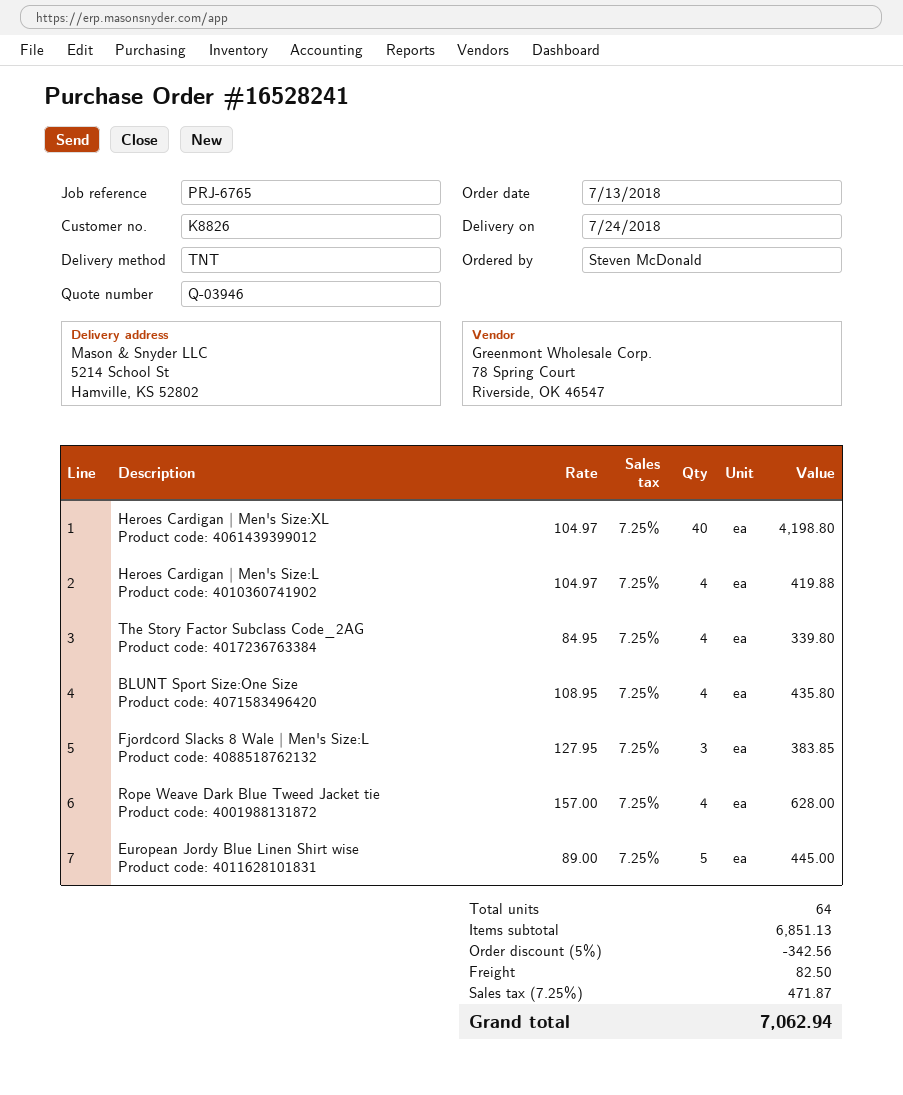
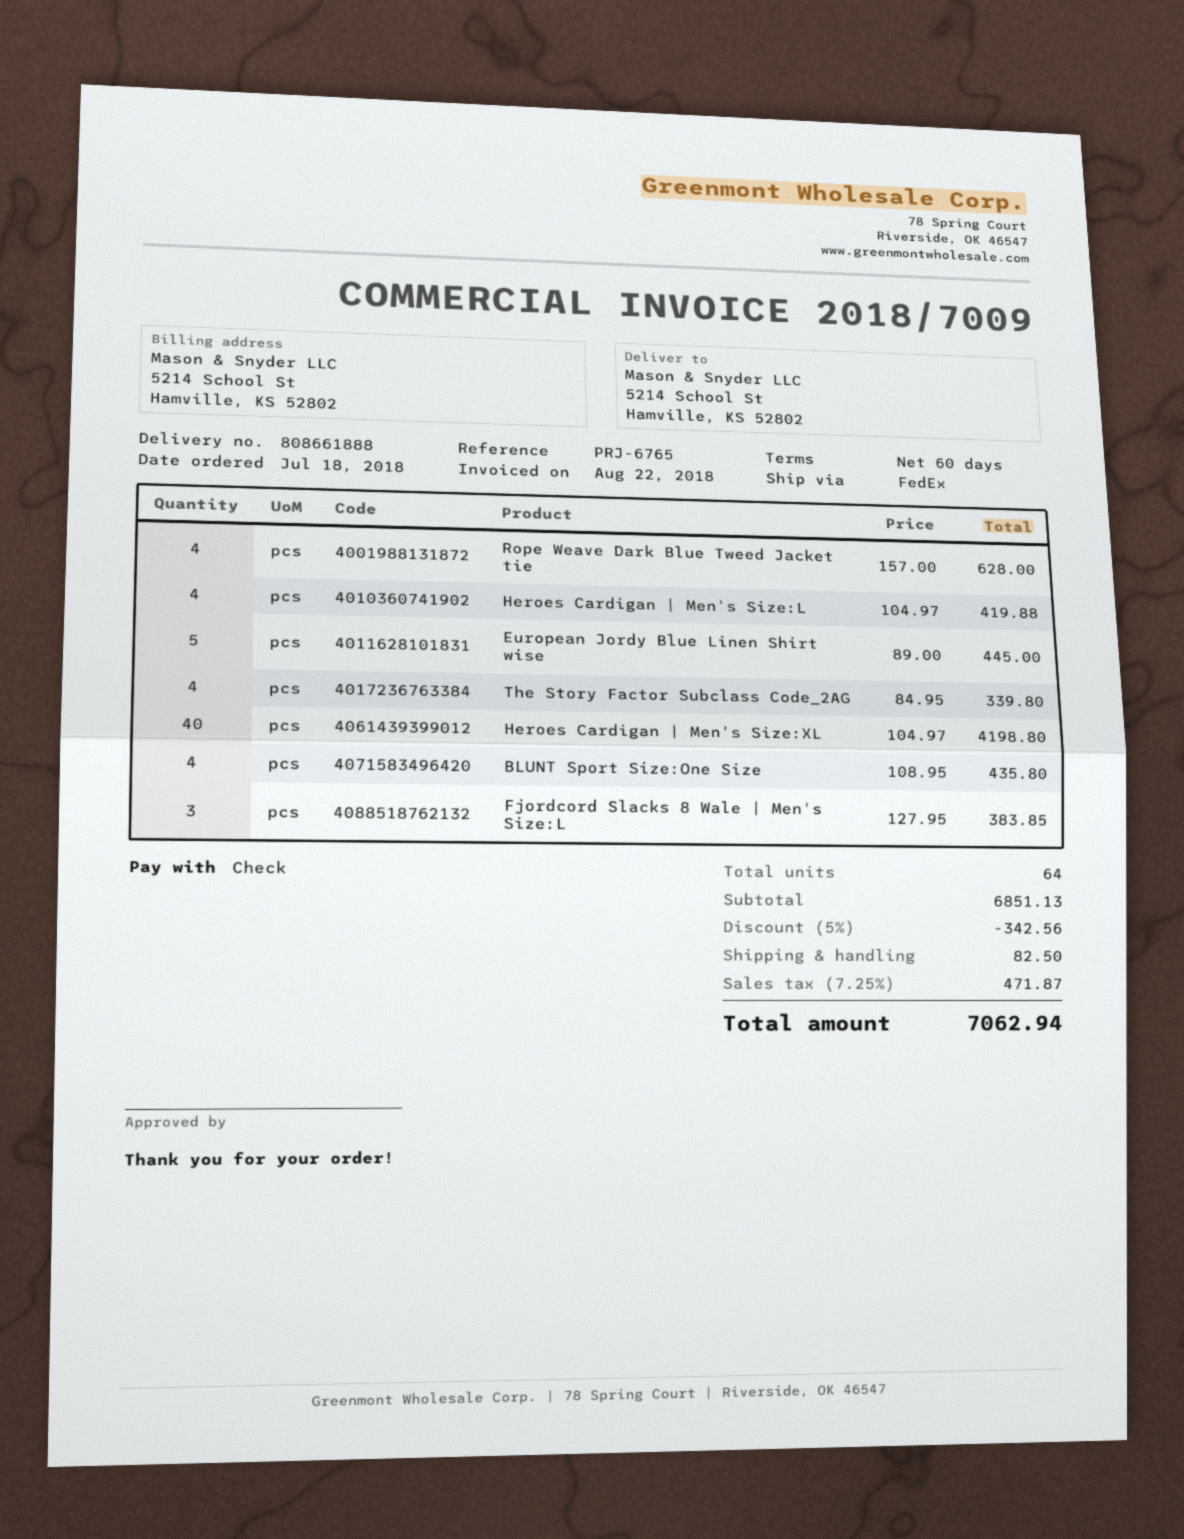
order date: 2018-07-13 -> 2018-07-18
shipping method: TNT -> FedEx

